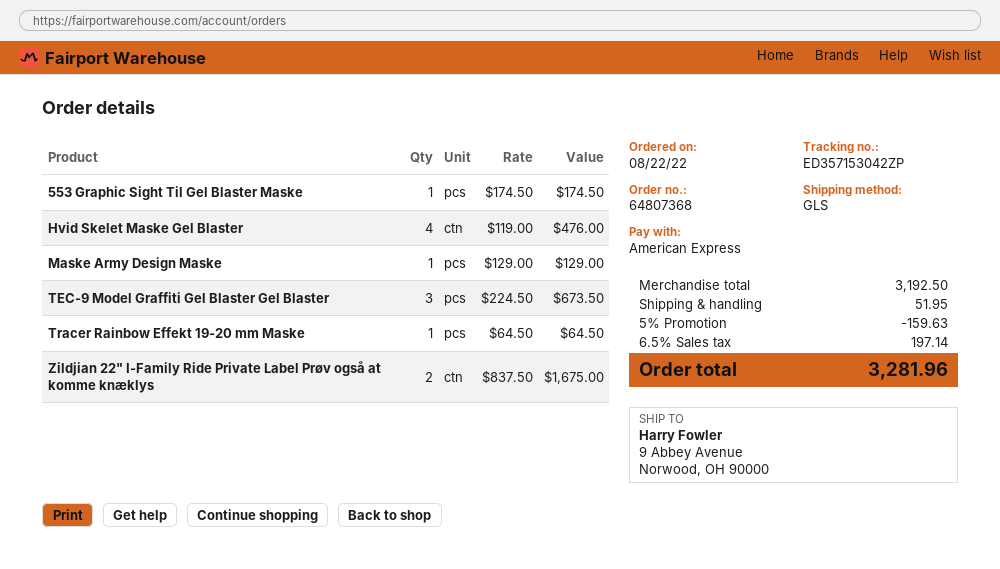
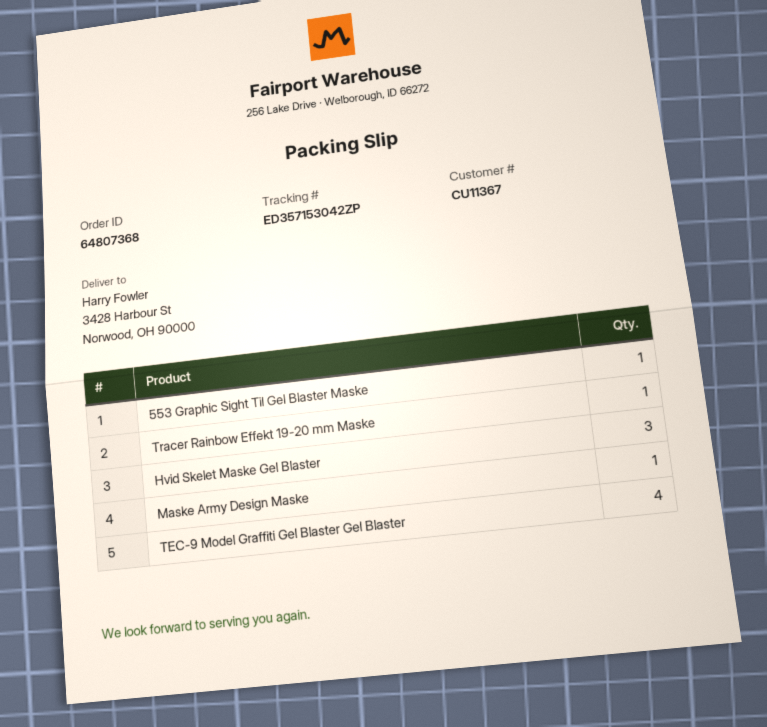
ship to: 9 Abbey Avenue, Norwood, OH 90000 -> 3428 Harbour St, Norwood, OH 90000
Hvid Skelet Maske Gel Blaster: 4 -> 3
TEC-9 Model Graffiti Gel Blaster Gel Blaster: 3 -> 4
Zildjian 22" I-Family Ride Private Label Prøv også at komme knæklys: 2 -> none

